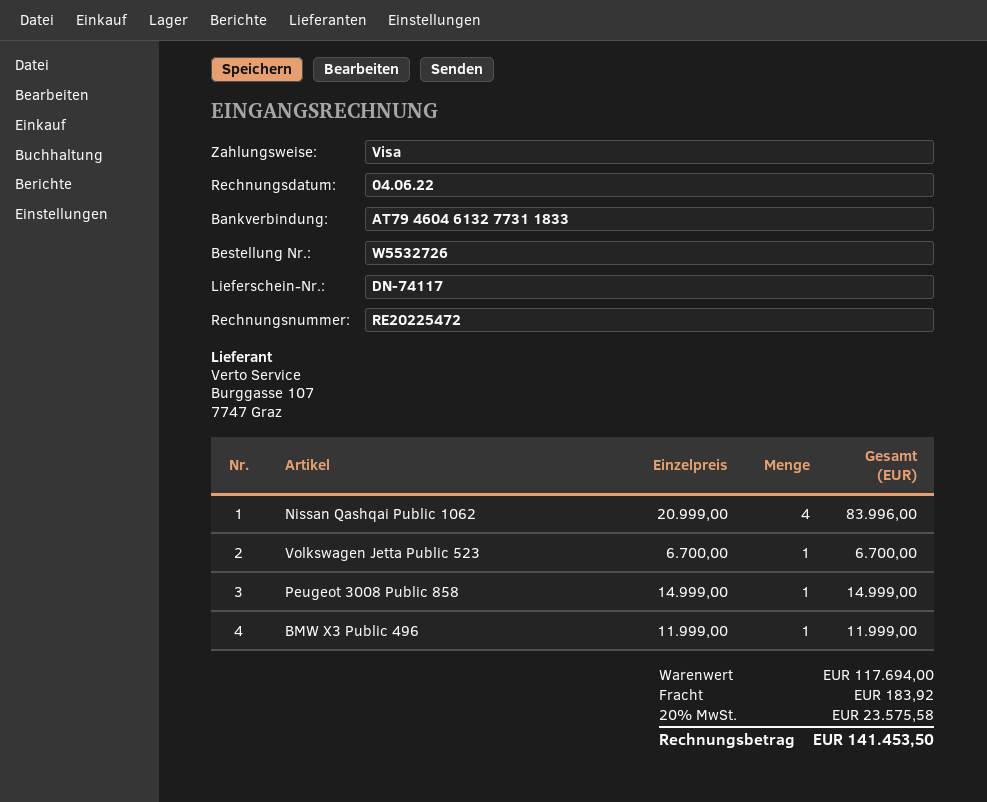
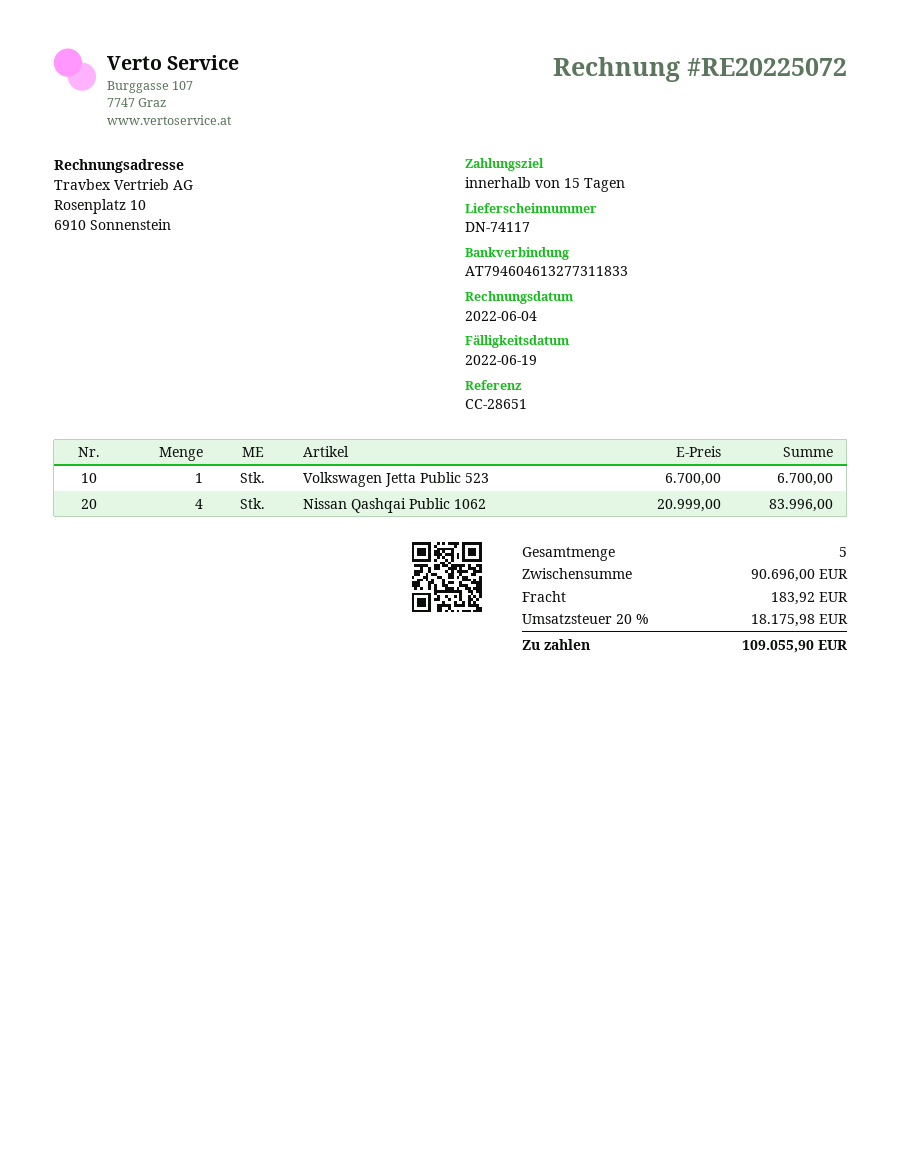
invoice number: RE20225472 -> RE20225072
Peugeot 3008 Public 858: 1 x 14999.00 = 14999.00 -> none
BMW X3 Public 496: 1 x 11999.00 = 11999.00 -> none
subtotal: 117694.00 -> 90696.00
tax: 20% = 23575.58 -> 20% = 18175.98
total: 141453.50 -> 109055.90

